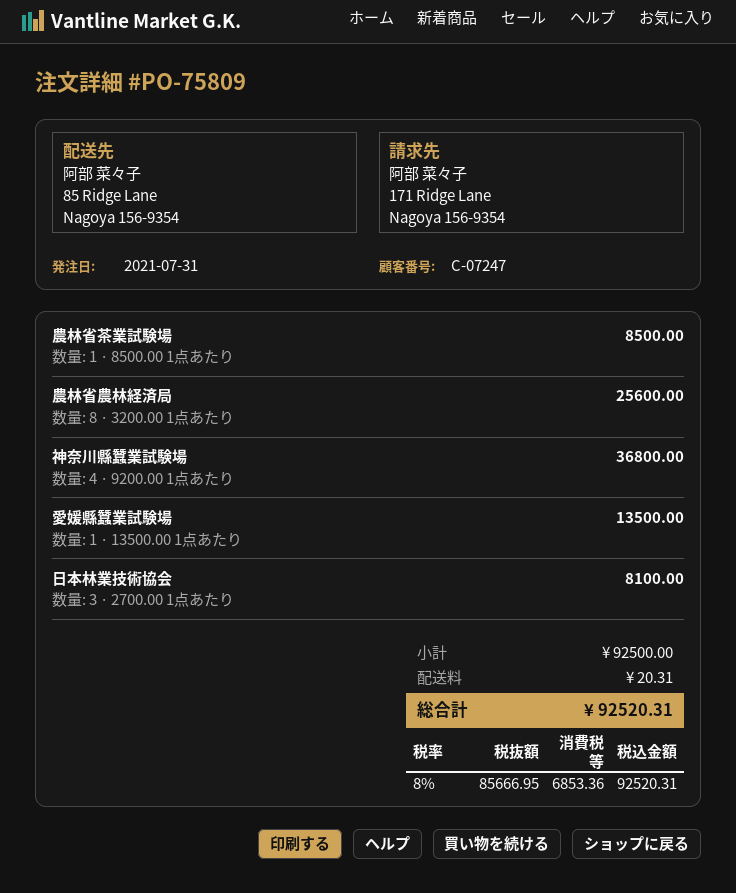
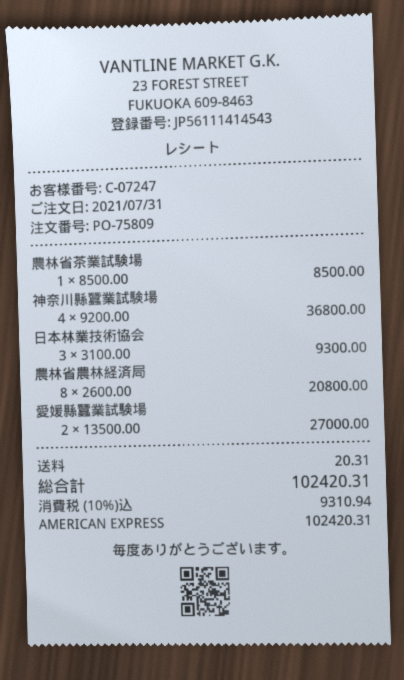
農林省農林経済局: 8 x 3200.00 = 25600.00 -> 8 x 2600.00 = 20800.00
愛媛縣蠶業試験場: 1 x 13500.00 = 13500.00 -> 2 x 13500.00 = 27000.00
日本林業技術協会: 3 x 2700.00 = 8100.00 -> 3 x 3100.00 = 9300.00
tax: 8% = 6853.36 -> 10% = 9310.94
total: 92520.31 -> 102420.31

